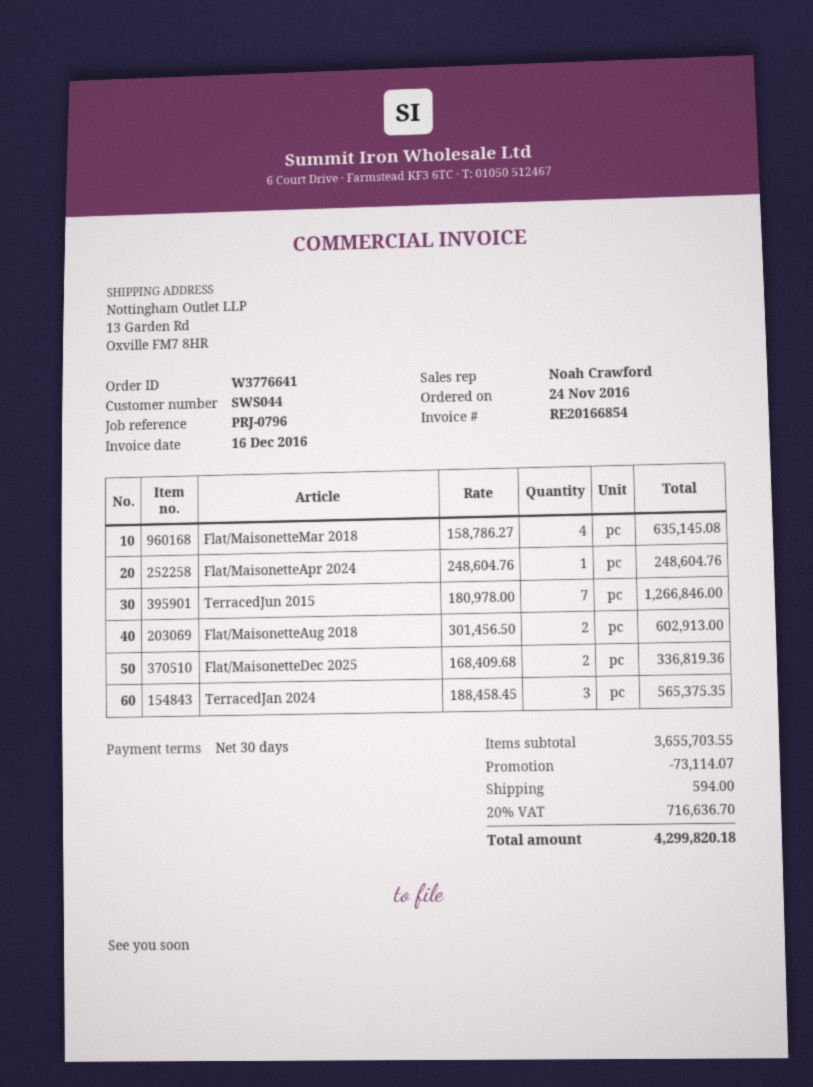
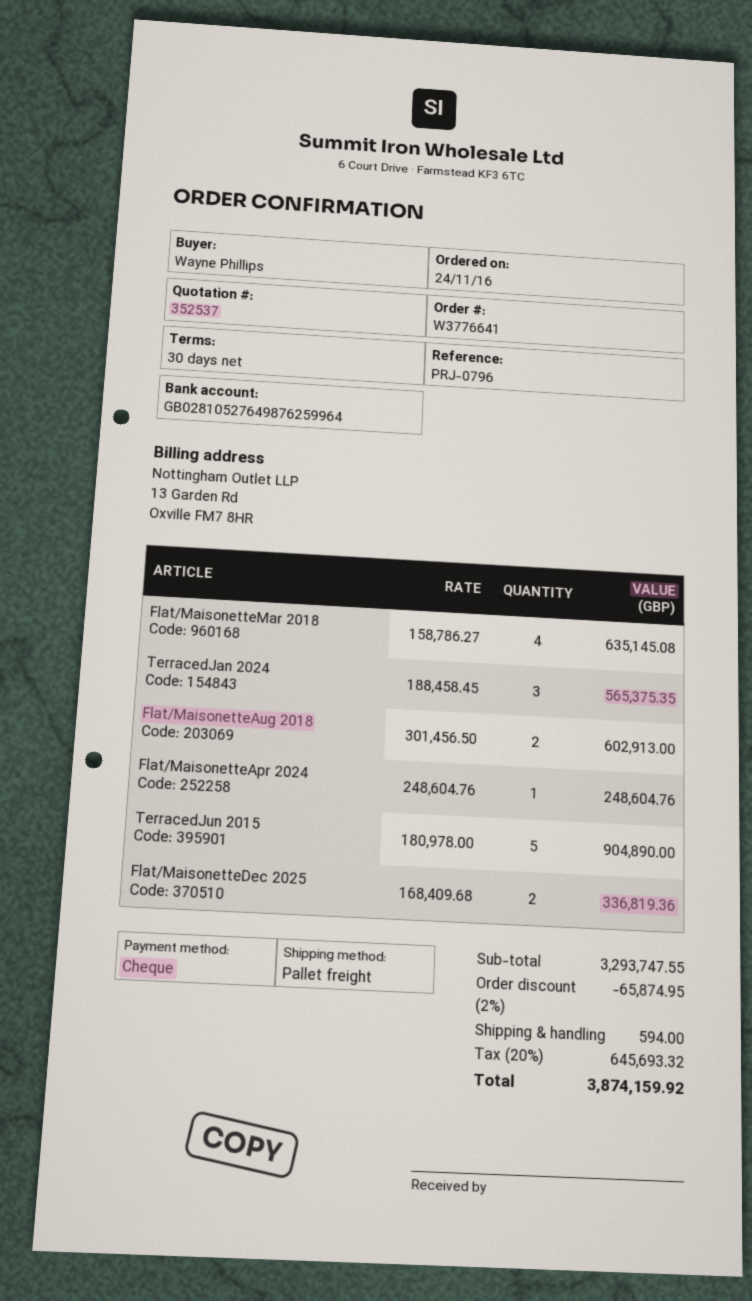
TerracedJun 2015: 7 x 180978.00 = 1266846.00 -> 5 x 180978.00 = 904890.00
subtotal: 3655703.55 -> 3293747.55
discount: 73114.07 -> 65874.95
tax: 20% = 716636.70 -> 20% = 645693.32
total: 4299820.18 -> 3874159.92

